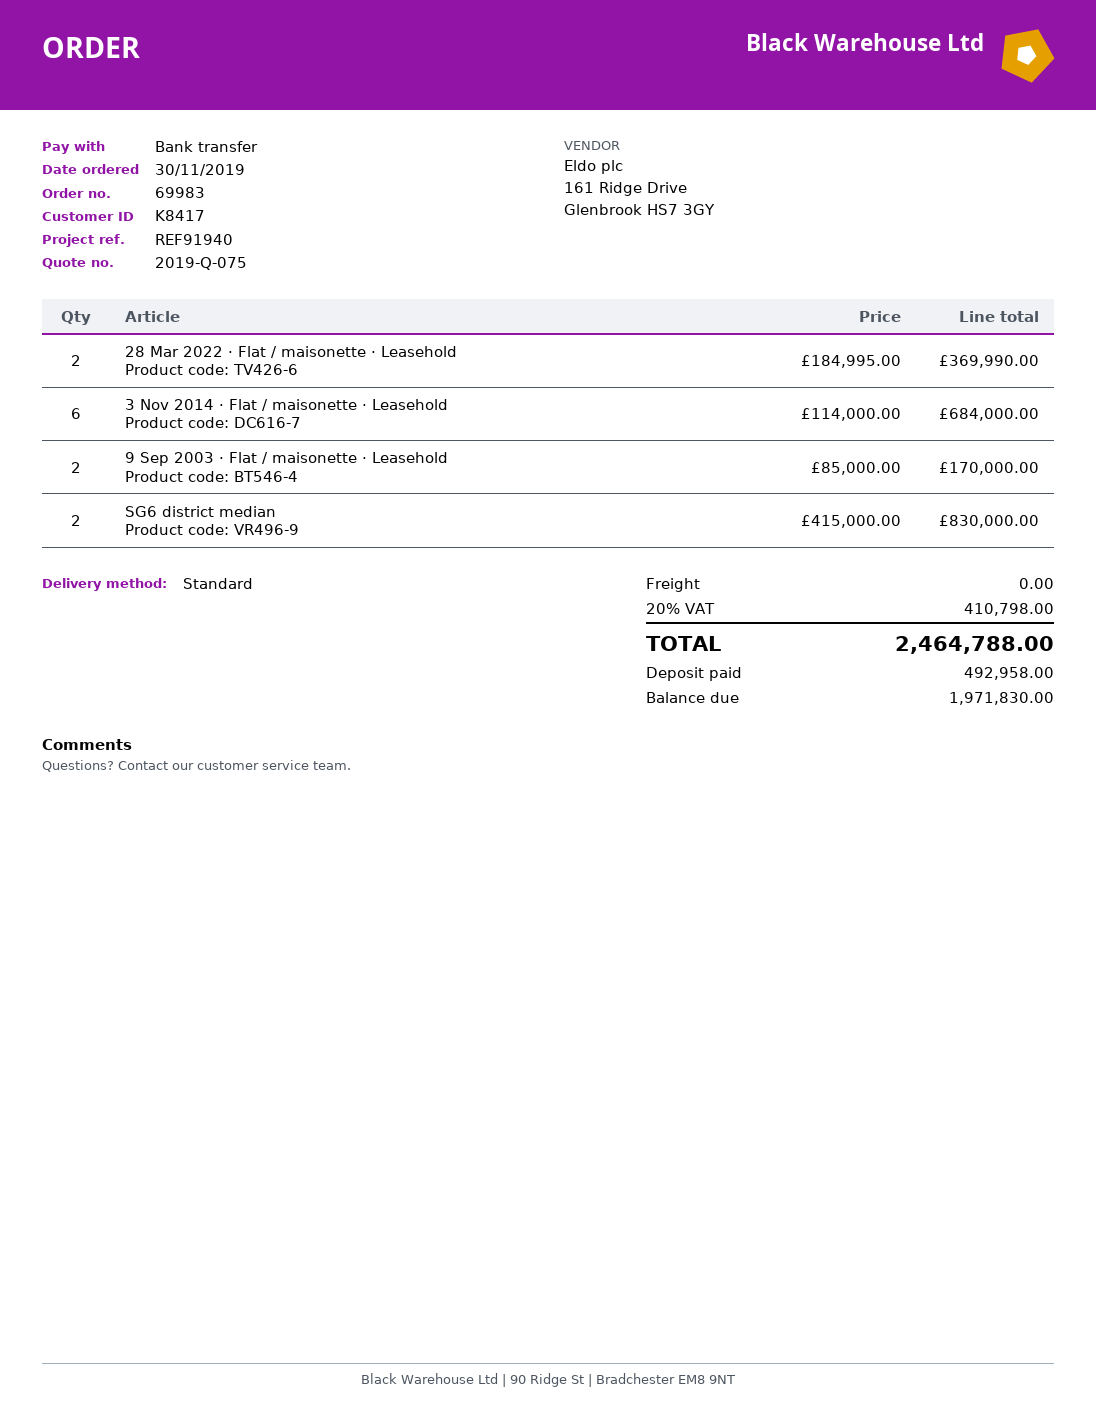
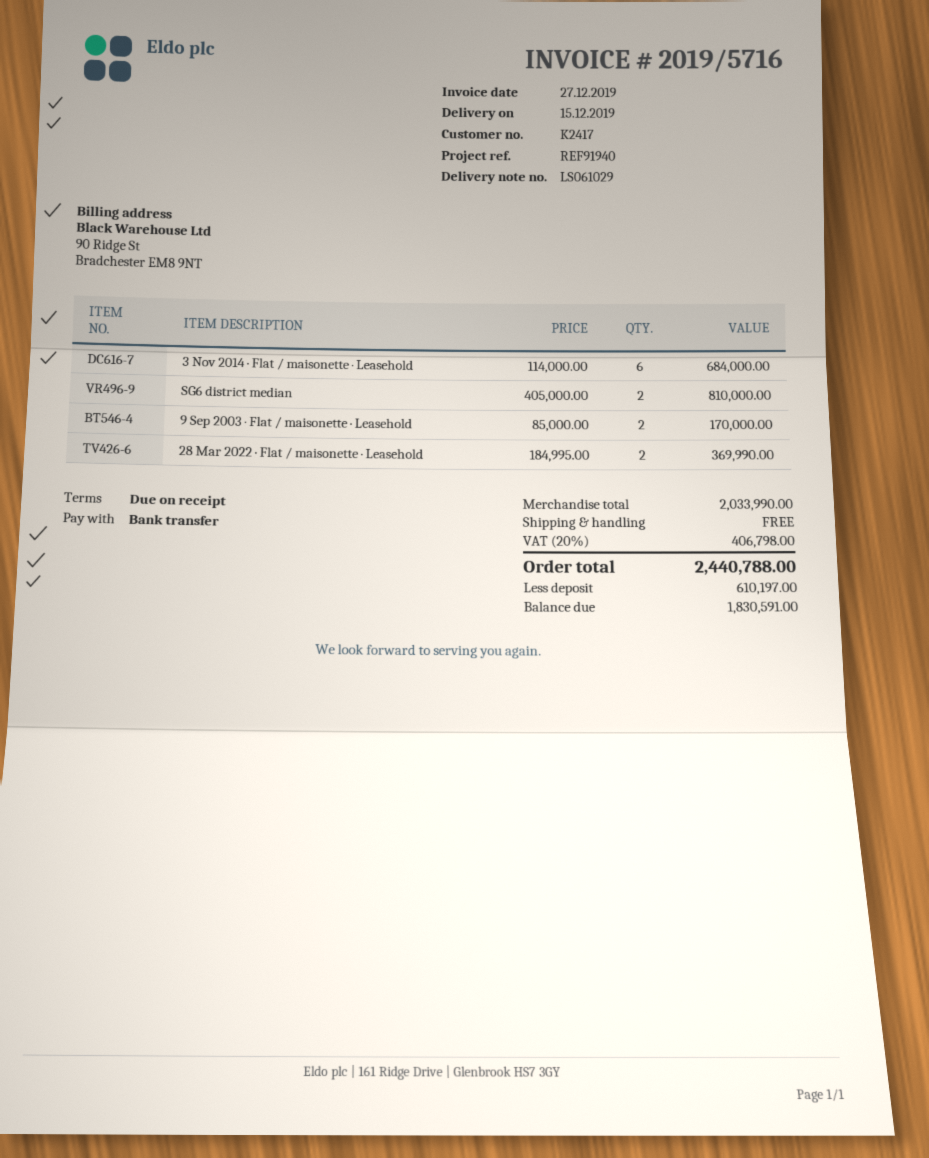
customer number: K8417 -> K2417
SG6 district median: 2 x 415000.00 = 830000.00 -> 2 x 405000.00 = 810000.00
tax: 20% = 410798.00 -> 20% = 406798.00
total: 2464788.00 -> 2440788.00
deposit: 492958.00 -> 610197.00
balance: 1971830.00 -> 1830591.00

